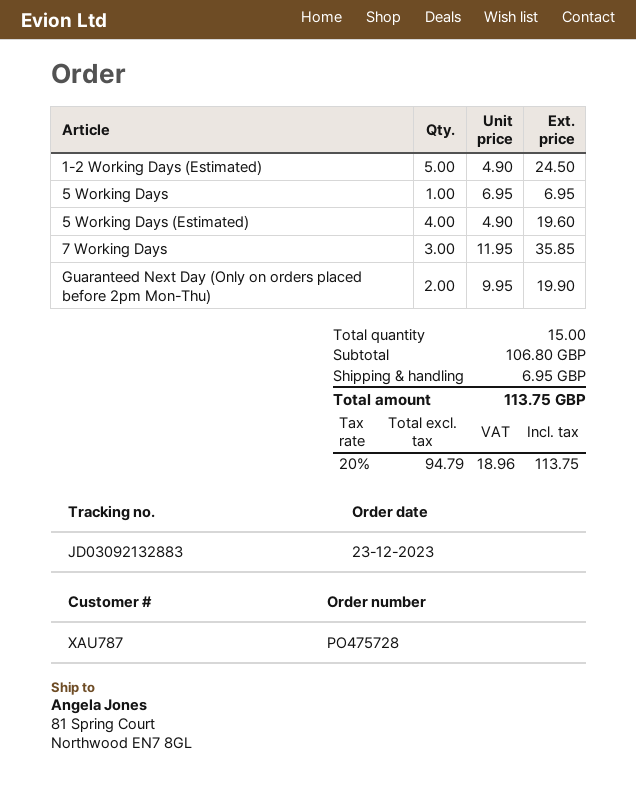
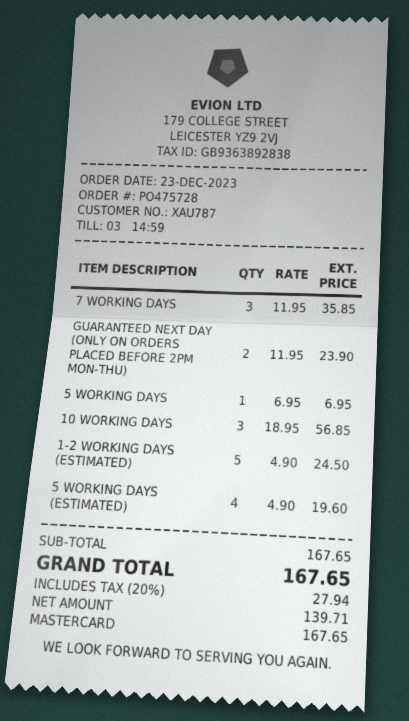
Guaranteed Next Day (Only on orders placed before 2pm Mon-Thu): 2 x 9.95 = 19.90 -> 2 x 11.95 = 23.90
10 WORKING DAYS: none -> 3 x 18.95 = 56.85
subtotal: 106.80 -> 167.65
shipping: 6.95 -> none
net: 94.79 -> 139.71
tax: 20% = 18.96 -> 20% = 27.94
total: 113.75 -> 167.65

